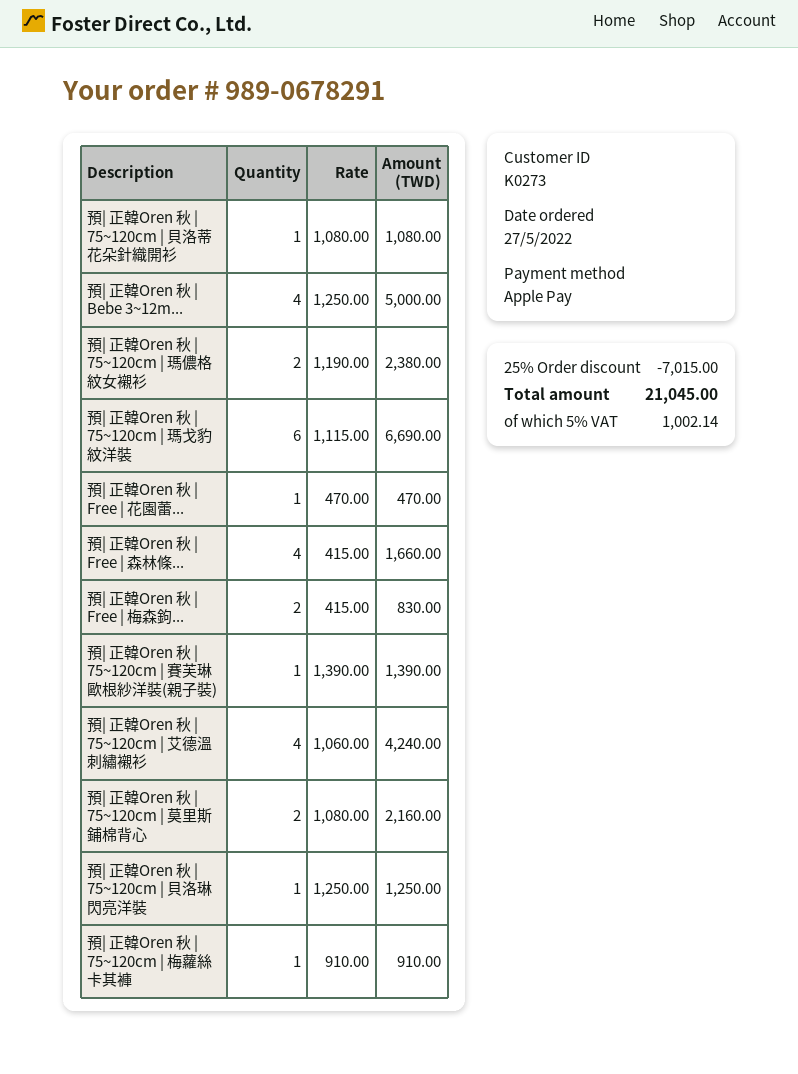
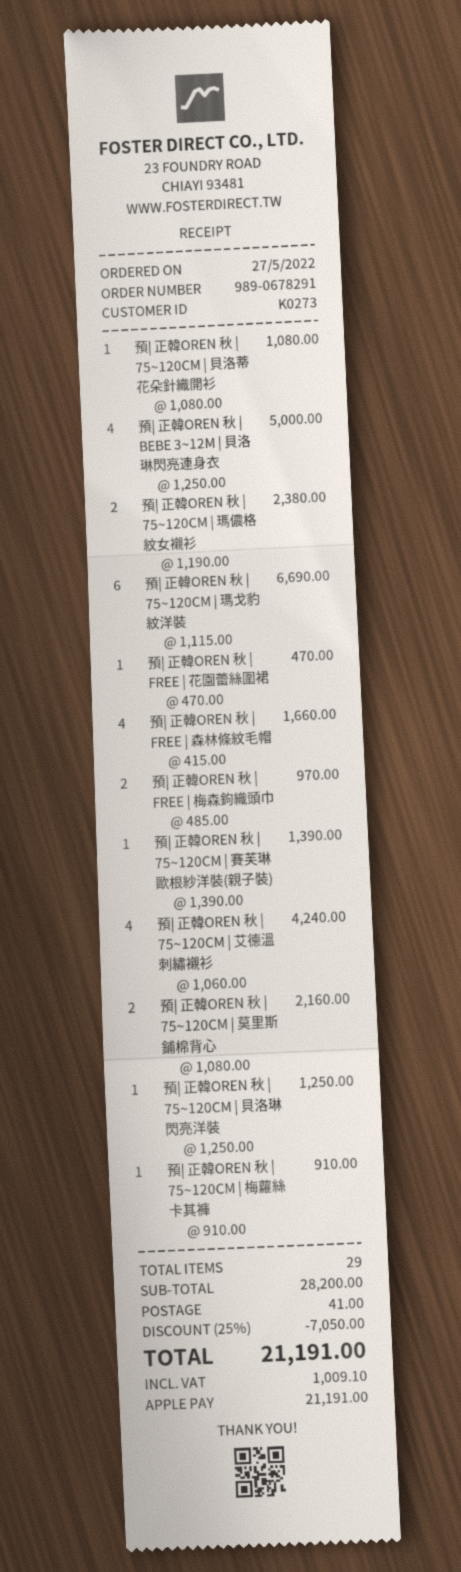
預| 正韓Oren 秋 | Free | 梅森鉤...: 2 x 415.00 = 830.00 -> 2 x 485.00 = 970.00
discount: 25% = 7015.00 -> 25% = 7050.00
shipping: none -> 41.00
tax: 1002.14 -> 1009.10
total: 21045.00 -> 21191.00

